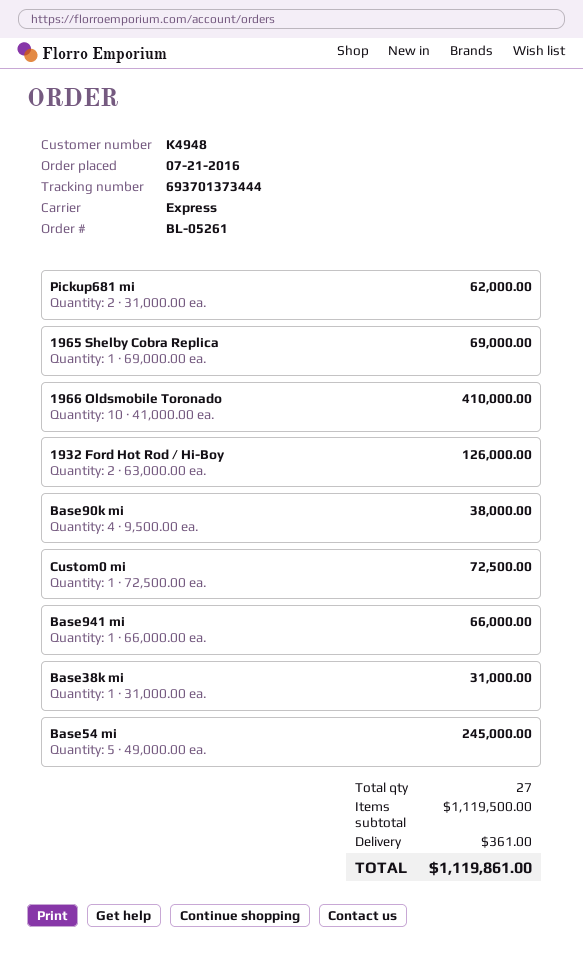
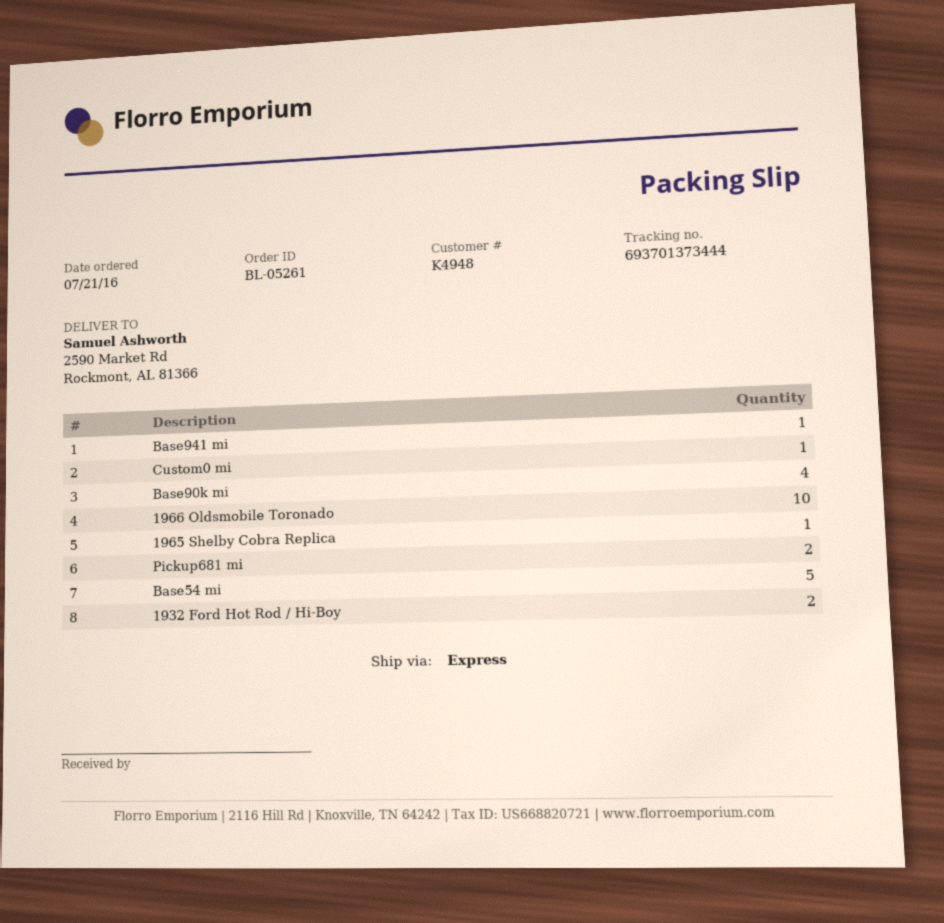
Base38k mi: 1 -> none

